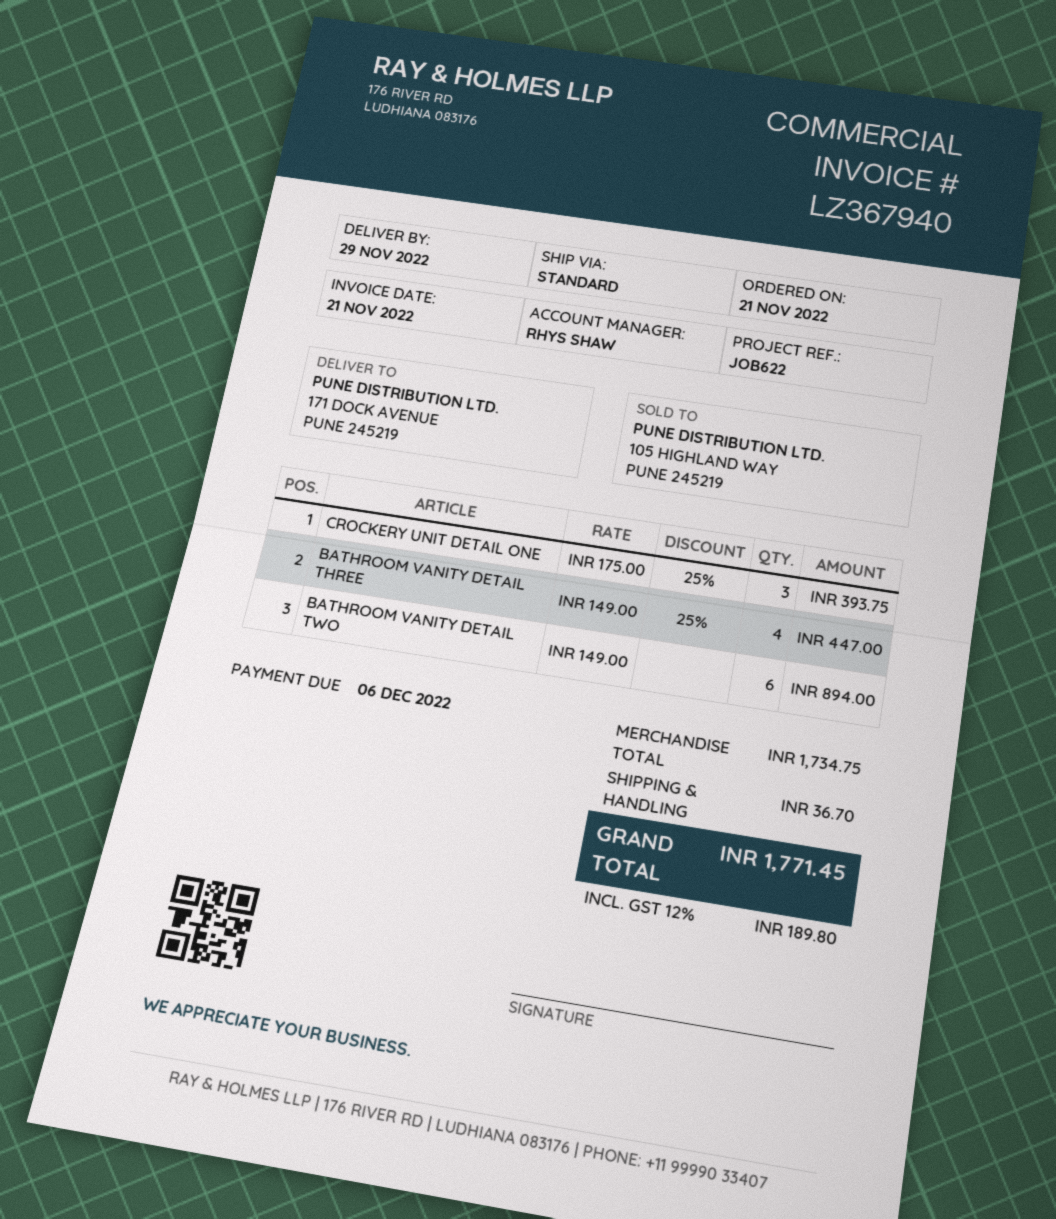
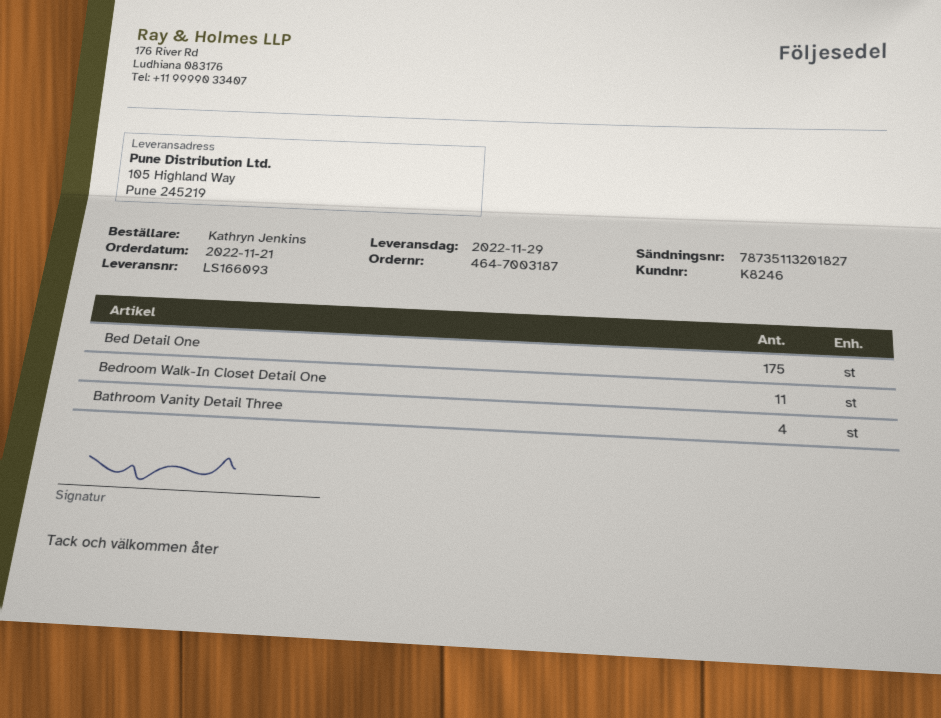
ship to: 171 DOCK AVENUE, PUNE 245219 -> 105 Highland Way, Pune 245219
CROCKERY UNIT DETAIL ONE: 3 -> none
BATHROOM VANITY DETAIL TWO: 6 -> none
Bed Detail One: none -> 175
Bedroom Walk-In Closet Detail One: none -> 11

